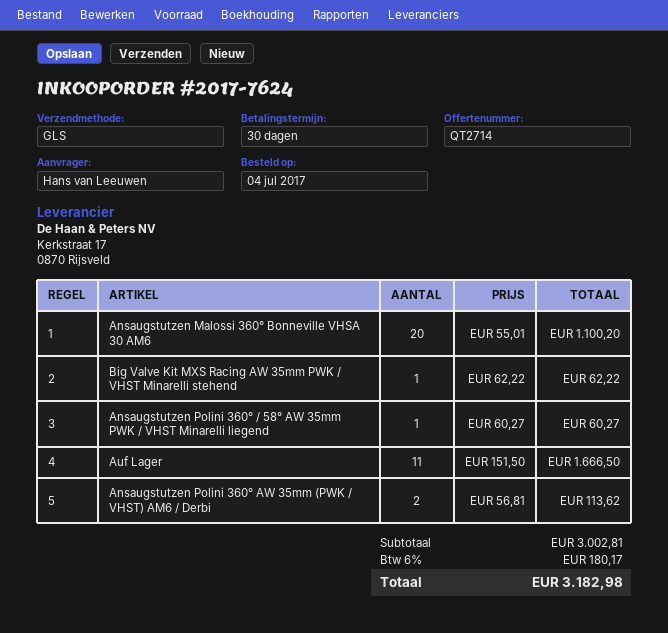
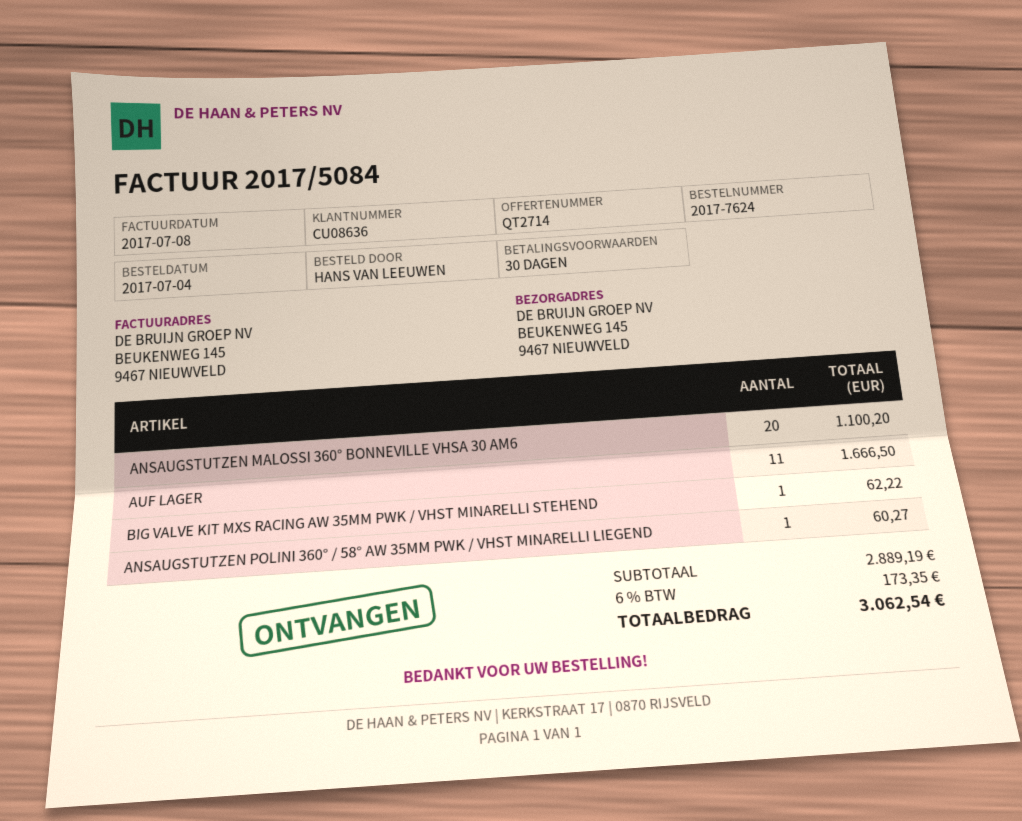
Ansaugstutzen Polini 360° AW 35mm (PWK / VHST) AM6 / Derbi: 2 for 113.62 -> none
subtotal: 3002.81 -> 2889.19
tax: 6% = 180.17 -> 6% = 173.35
total: 3182.98 -> 3062.54

